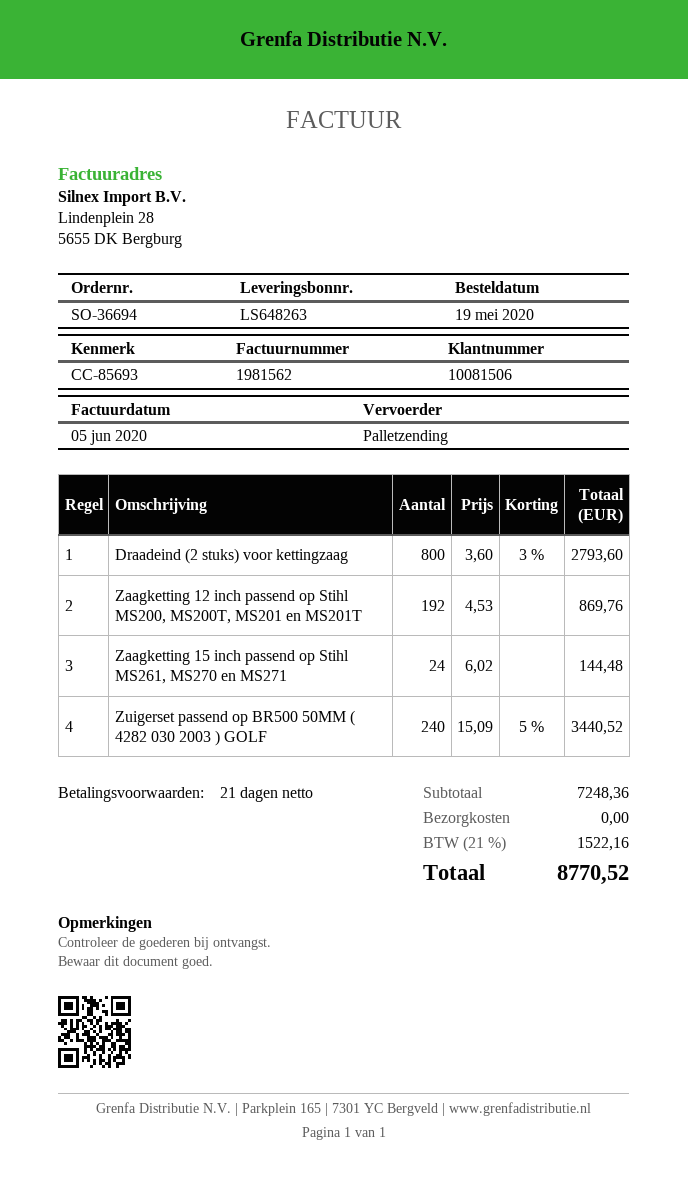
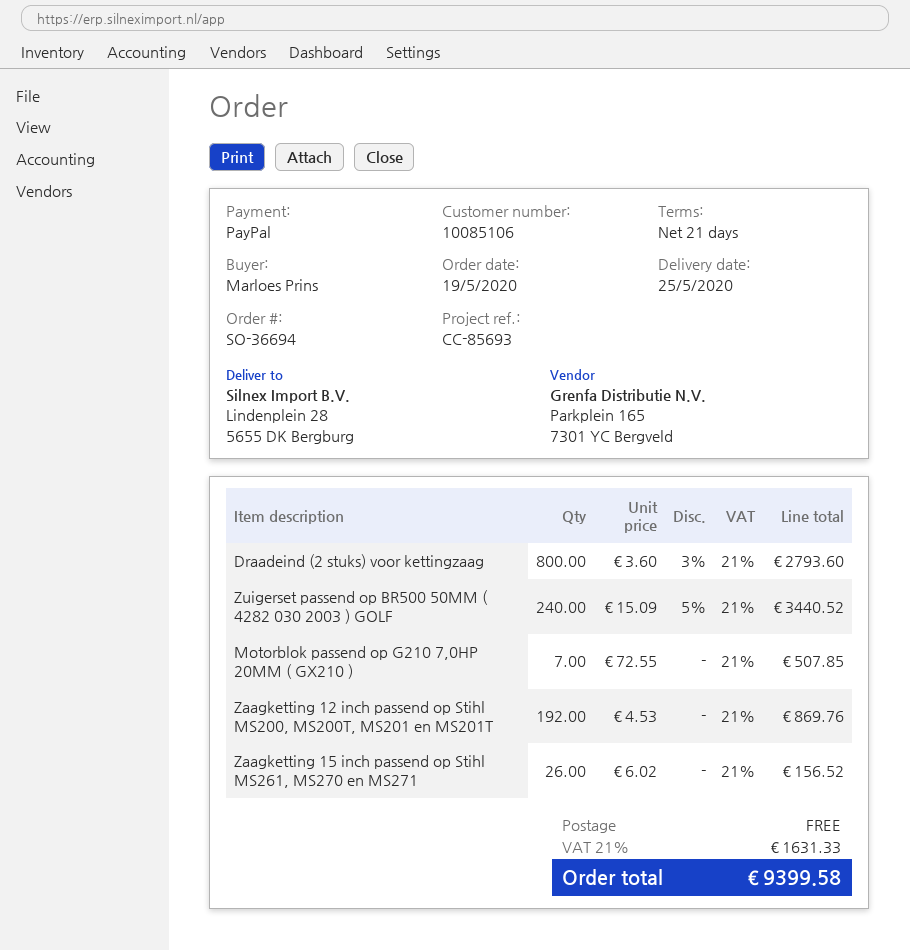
customer number: 10081506 -> 10085106
Zaagketting 15 inch passend op Stihl MS261, MS270 en MS271: 24 x 6.02 = 144.48 -> 26 x 6.02 = 156.52
Motorblok passend op G210 7,0HP 20MM ( GX210 ): none -> 7 x 72.55 = 507.85
tax: 21% = 1522.16 -> 21% = 1631.33
total: 8770.52 -> 9399.58

